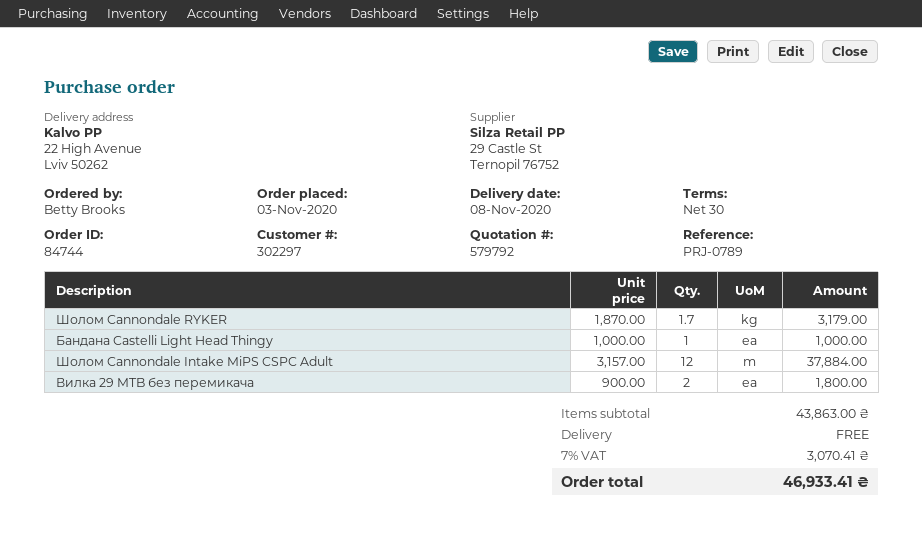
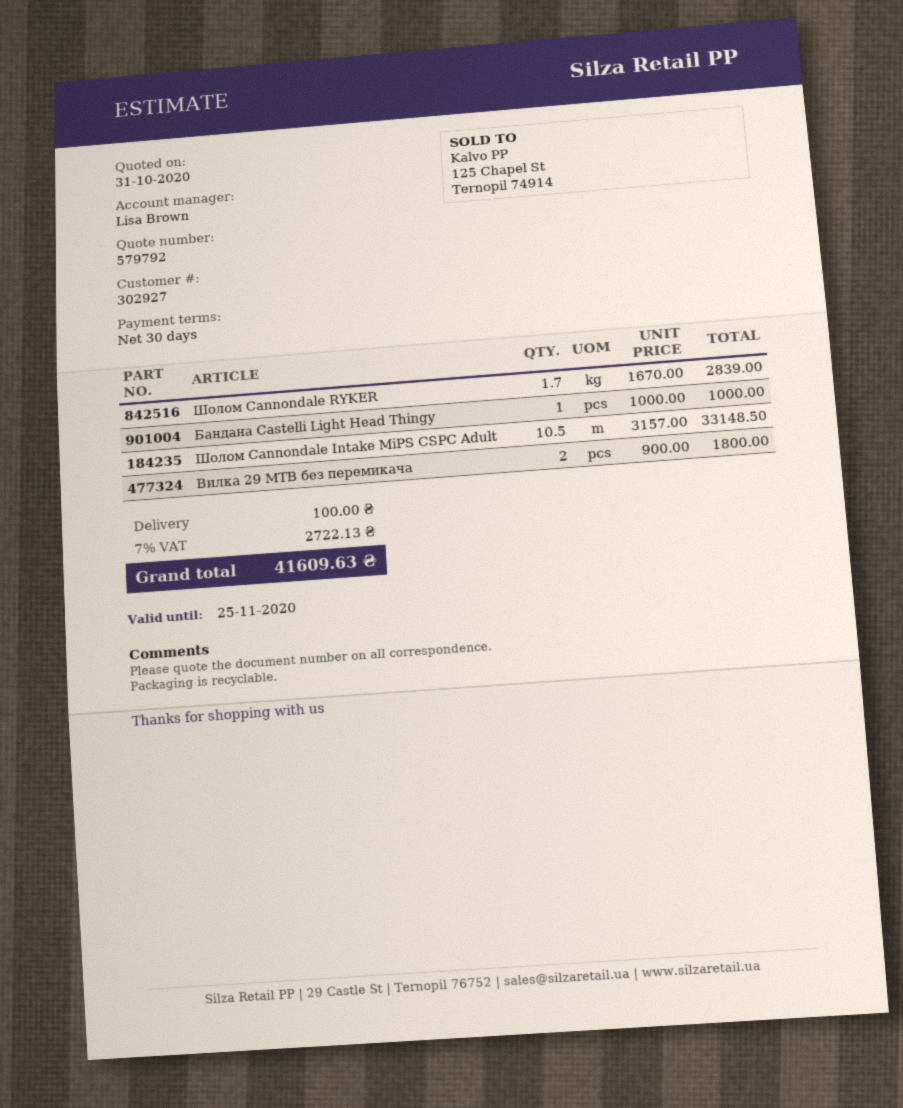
customer number: 302297 -> 302927
Шолом Cannondale RYKER: 1.7 x 1870.00 = 3179.00 -> 1.7 x 1670.00 = 2839.00
Шолом Cannondale Intake MiPS CSPC Adult: 12 x 3157.00 = 37884.00 -> 10.5 x 3157.00 = 33148.50
shipping: 0.00 -> 100.00
tax: 7% = 3070.41 -> 7% = 2722.13
total: 46933.41 -> 41609.63

